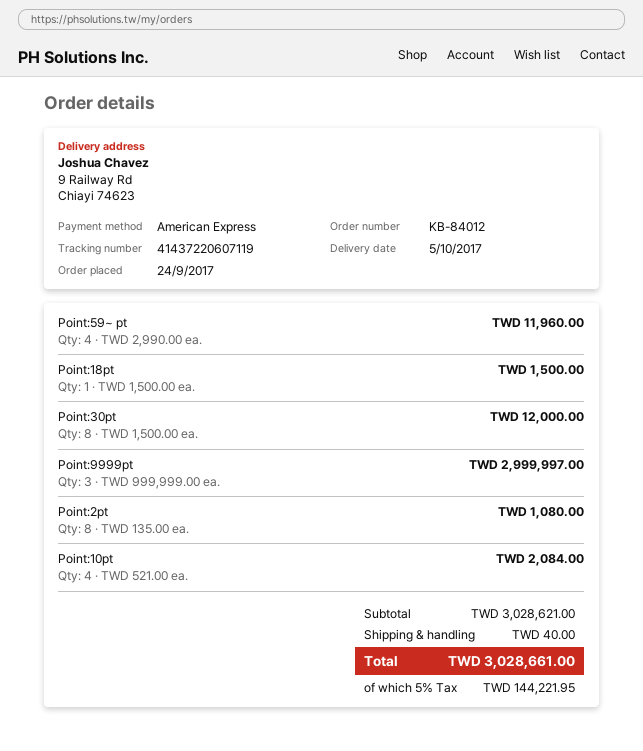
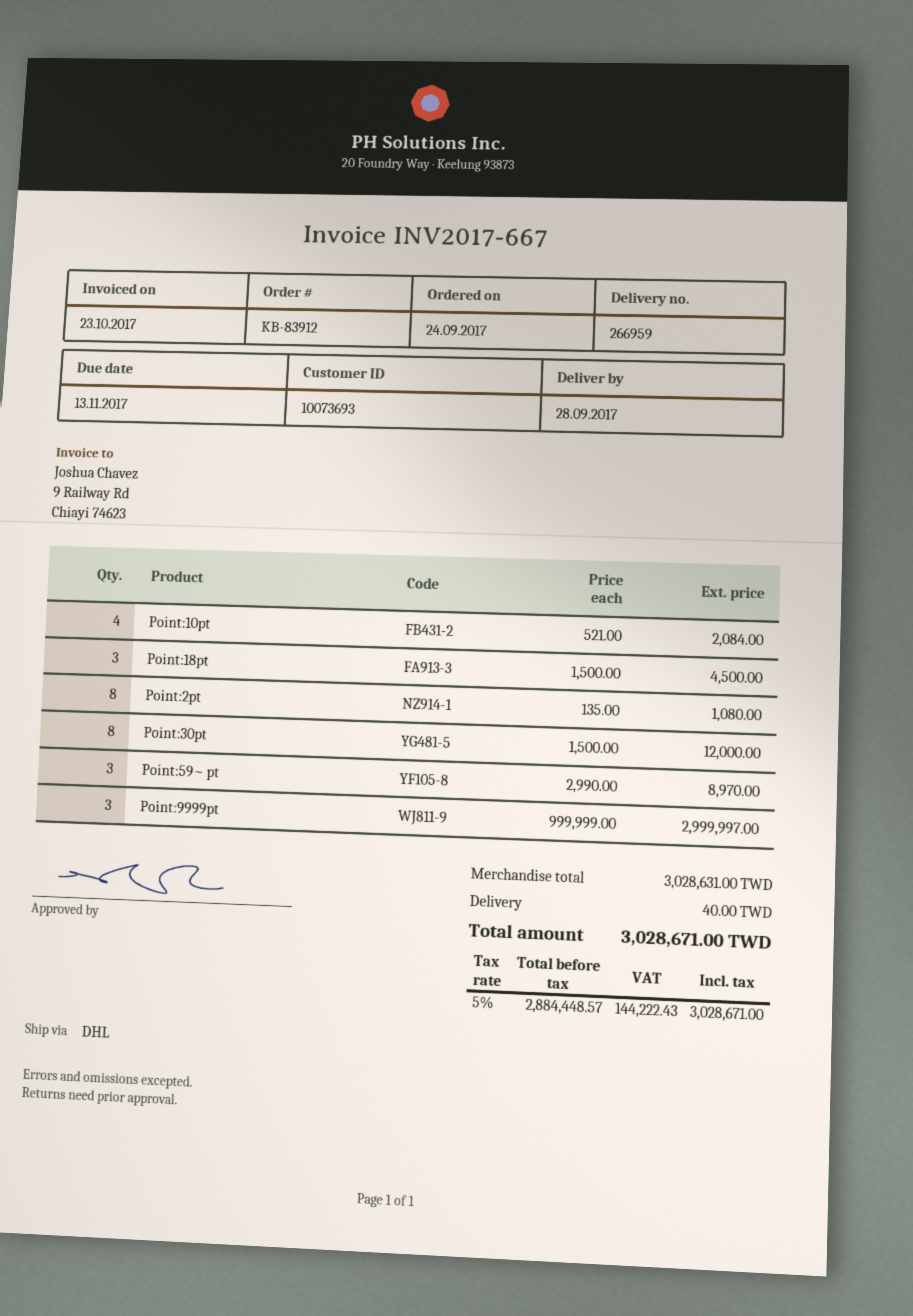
order number: KB-84012 -> KB-83912
delivery date: 2017-10-05 -> 2017-09-28
Point:59~ pt: 4 x 2990.00 = 11960.00 -> 3 x 2990.00 = 8970.00
Point:18pt: 1 x 1500.00 = 1500.00 -> 3 x 1500.00 = 4500.00
subtotal: 3028621.00 -> 3028631.00
tax: 5% = 144221.95 -> 5% = 144222.43
total: 3028661.00 -> 3028671.00

